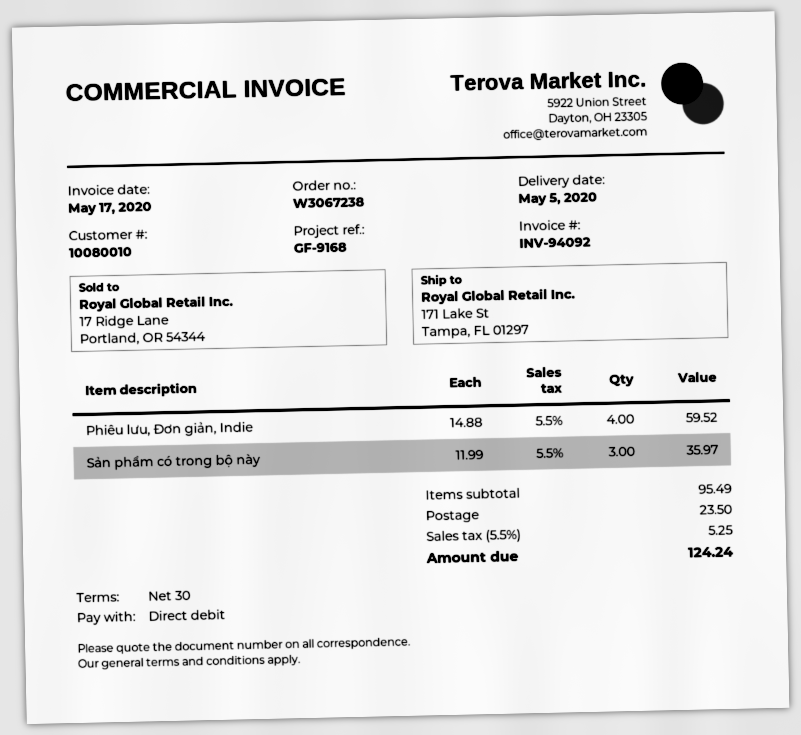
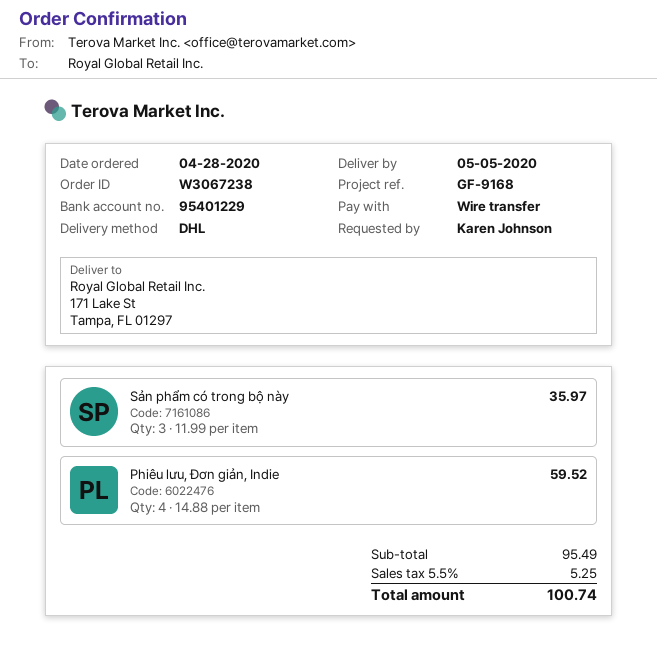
payment method: direct debit -> bank transfer
shipping: 23.50 -> none
total: 124.24 -> 100.74

